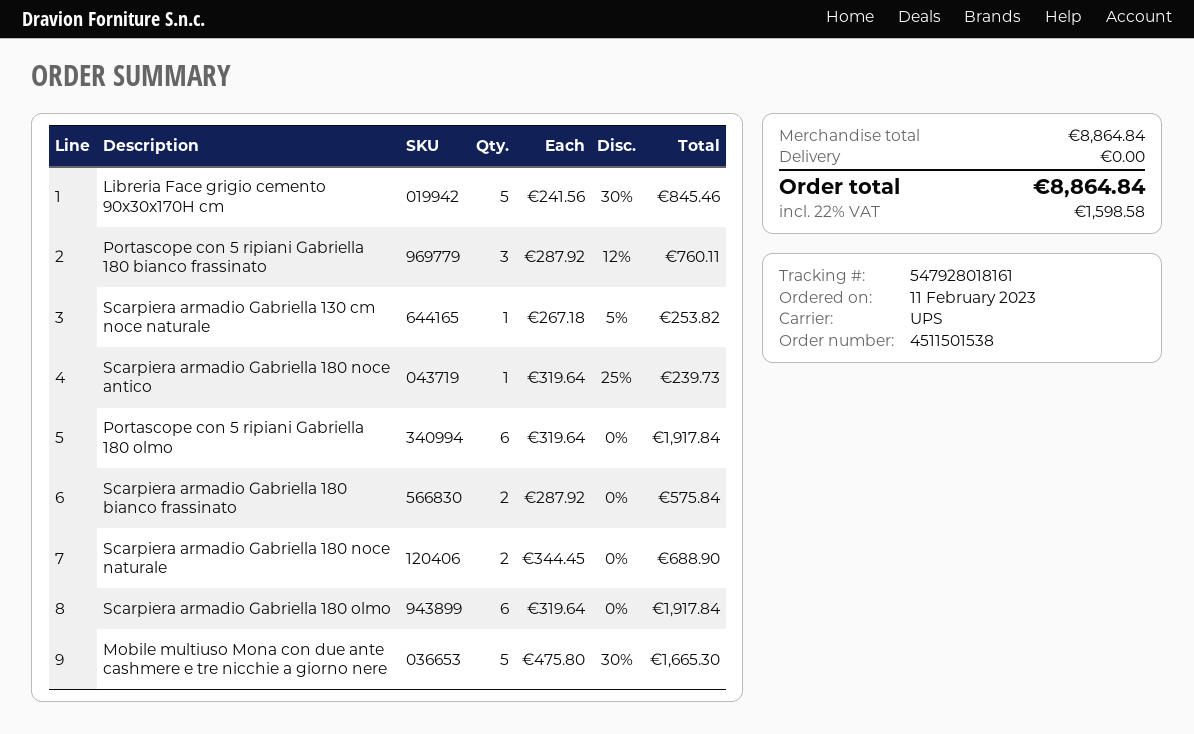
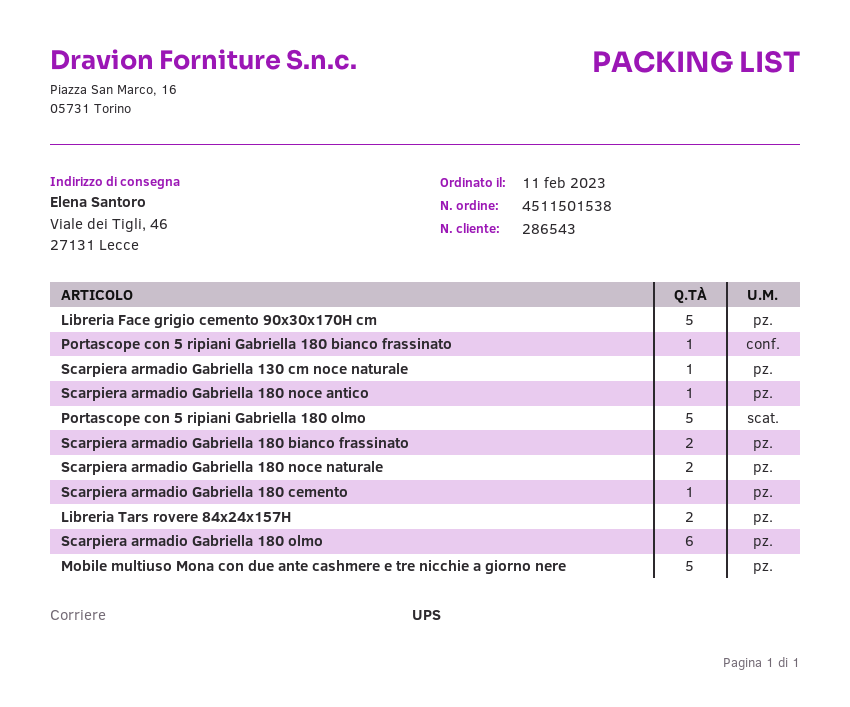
Portascope con 5 ripiani Gabriella 180 bianco frassinato: 3 -> 1
Portascope con 5 ripiani Gabriella 180 olmo: 6 -> 5
Scarpiera armadio Gabriella 180 cemento: none -> 1
Libreria Tars rovere 84x24x157H: none -> 2

